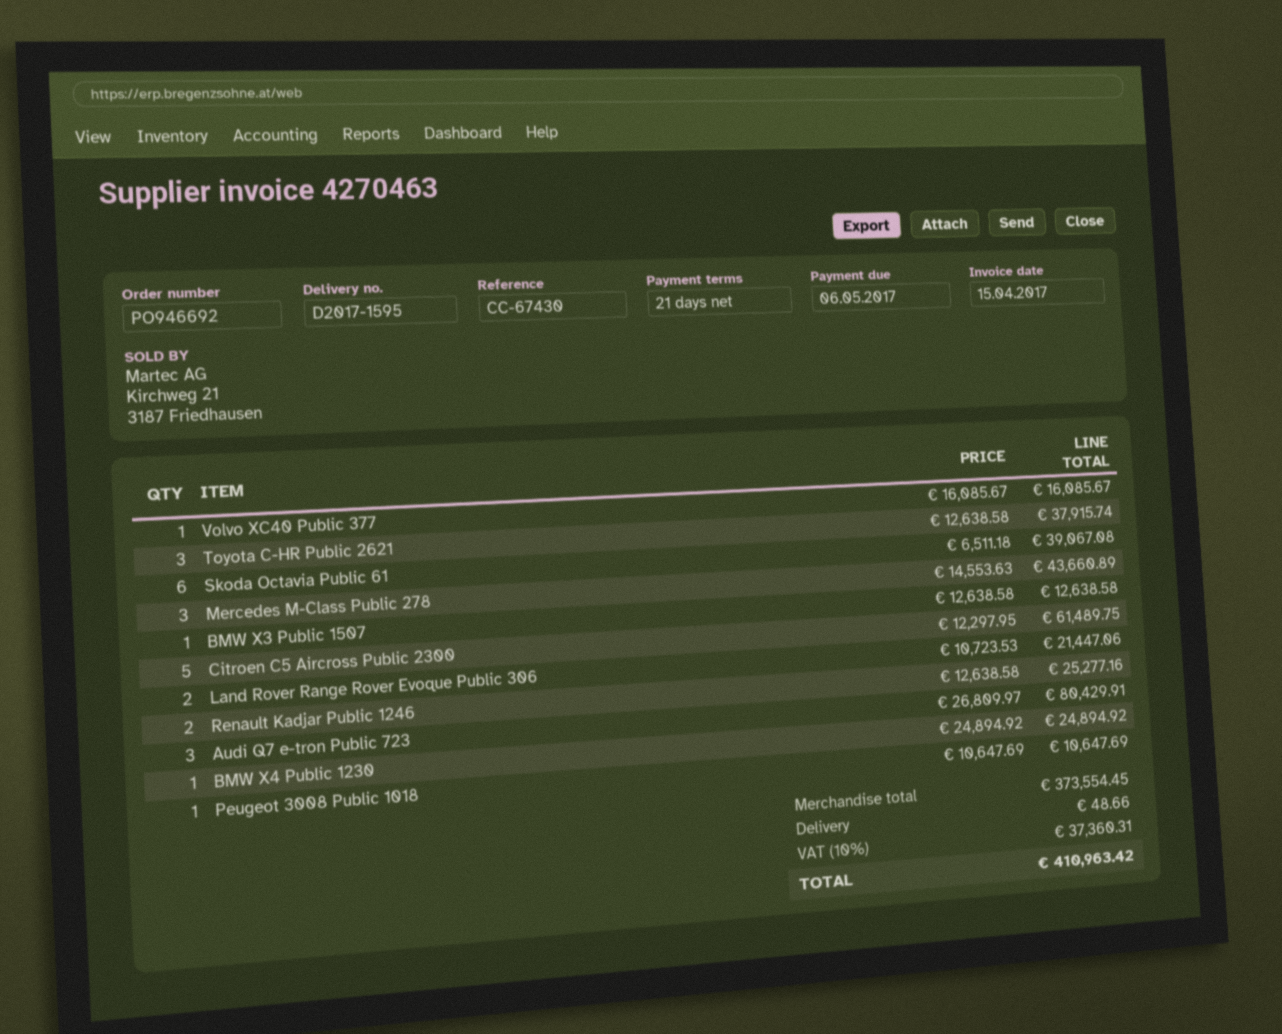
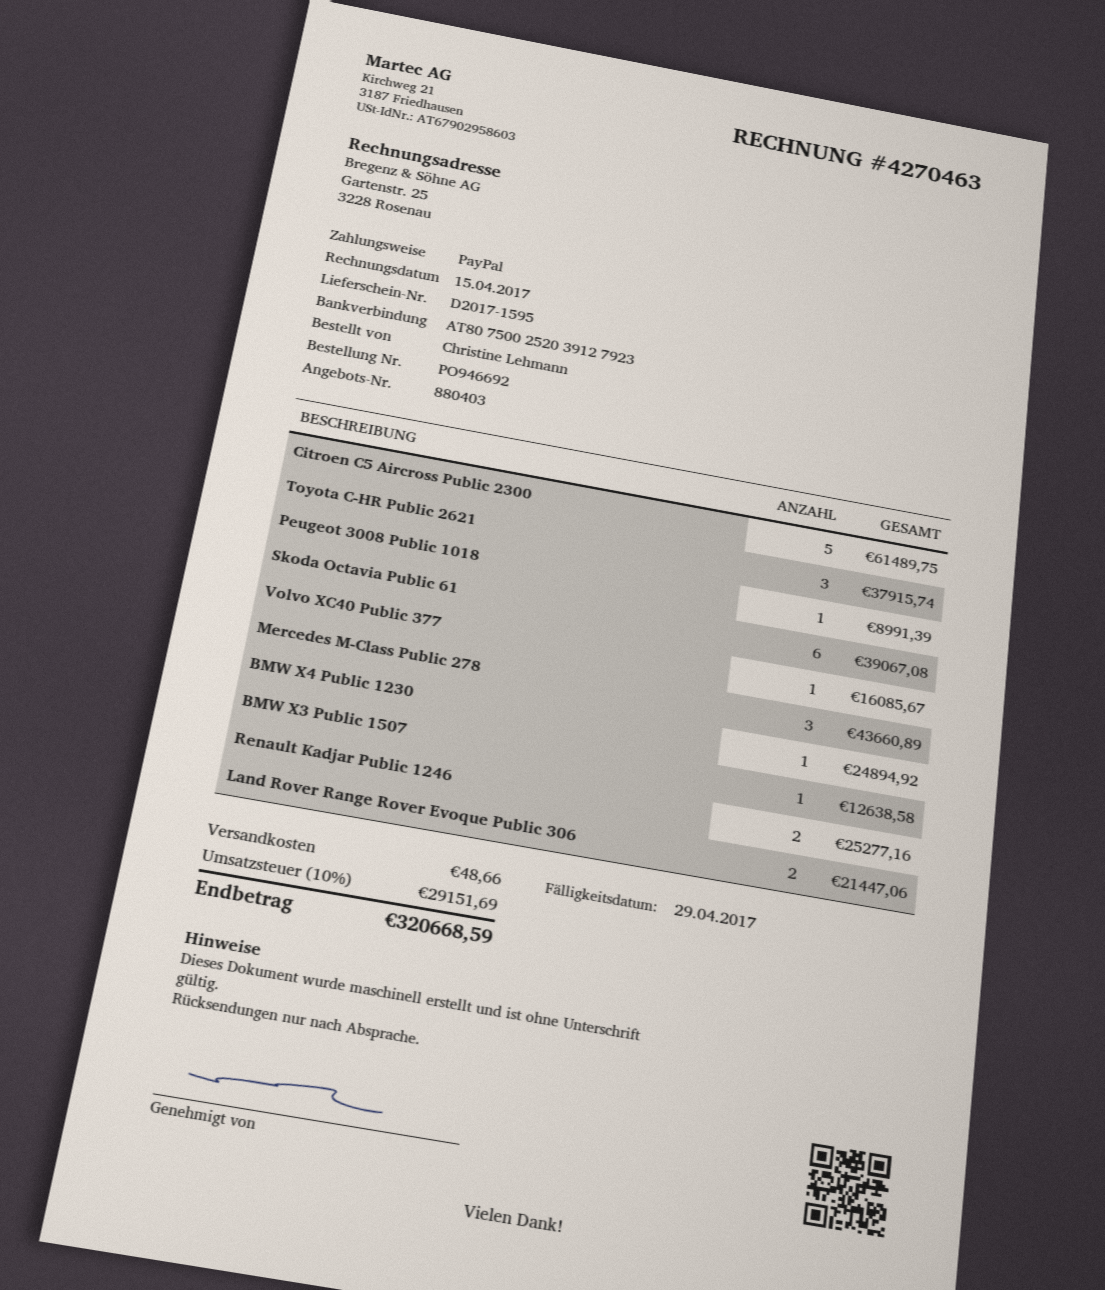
due date: 2017-05-06 -> 2017-04-29
Audi Q7 e-tron Public 723: 3 for 80429.91 -> none
Peugeot 3008 Public 1018: 1 for 10647.69 -> 1 for 8991.39
tax: 10% = 37360.31 -> 10% = 29151.69
total: 410963.42 -> 320668.59

